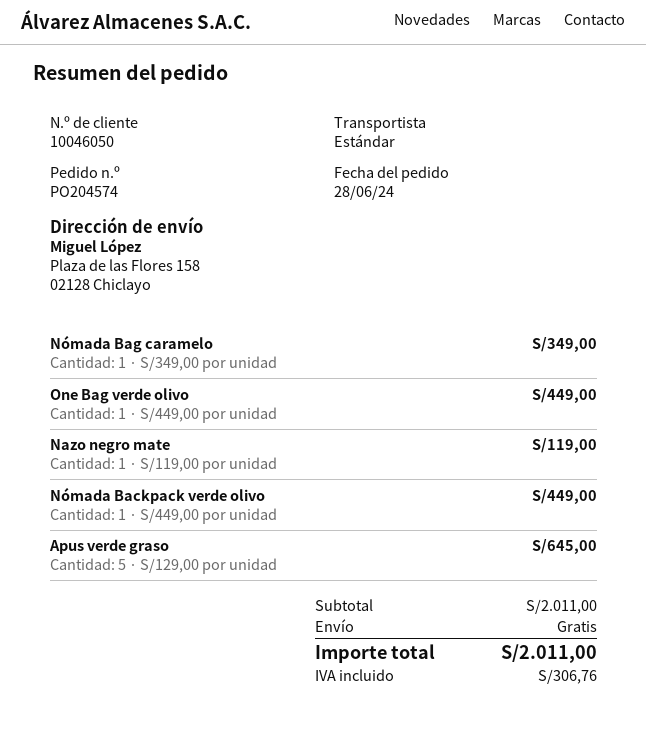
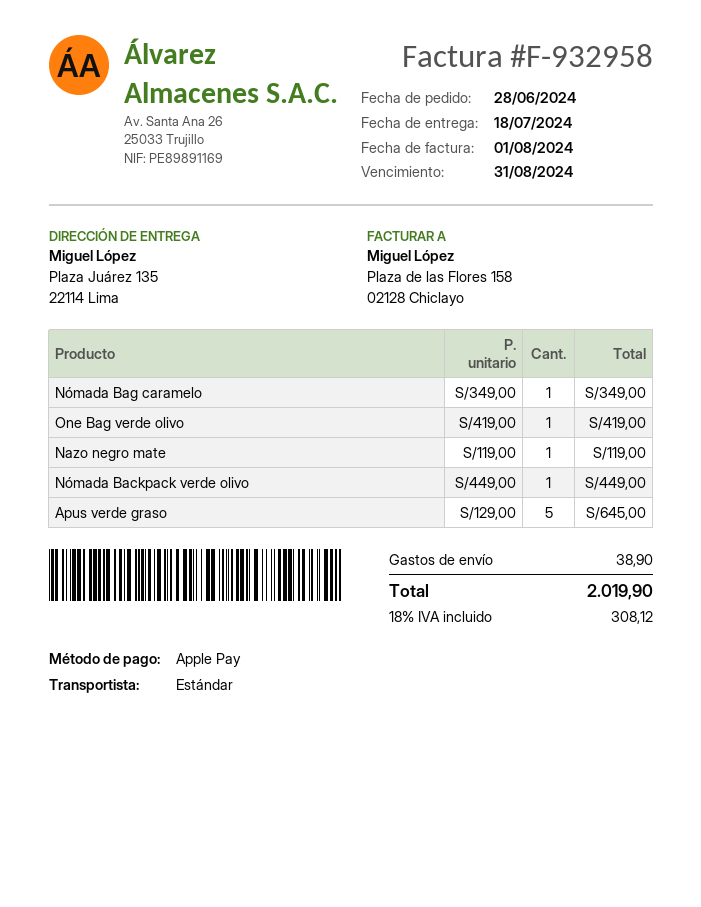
ship to: Plaza de las Flores 158, 02128 Chiclayo -> Plaza Juárez 135, 22114 Lima
One Bag verde olivo: 1 x 449.00 = 449.00 -> 1 x 419.00 = 419.00
shipping: 0.00 -> 38.90
tax: 306.76 -> 308.12
total: 2011.00 -> 2019.90

